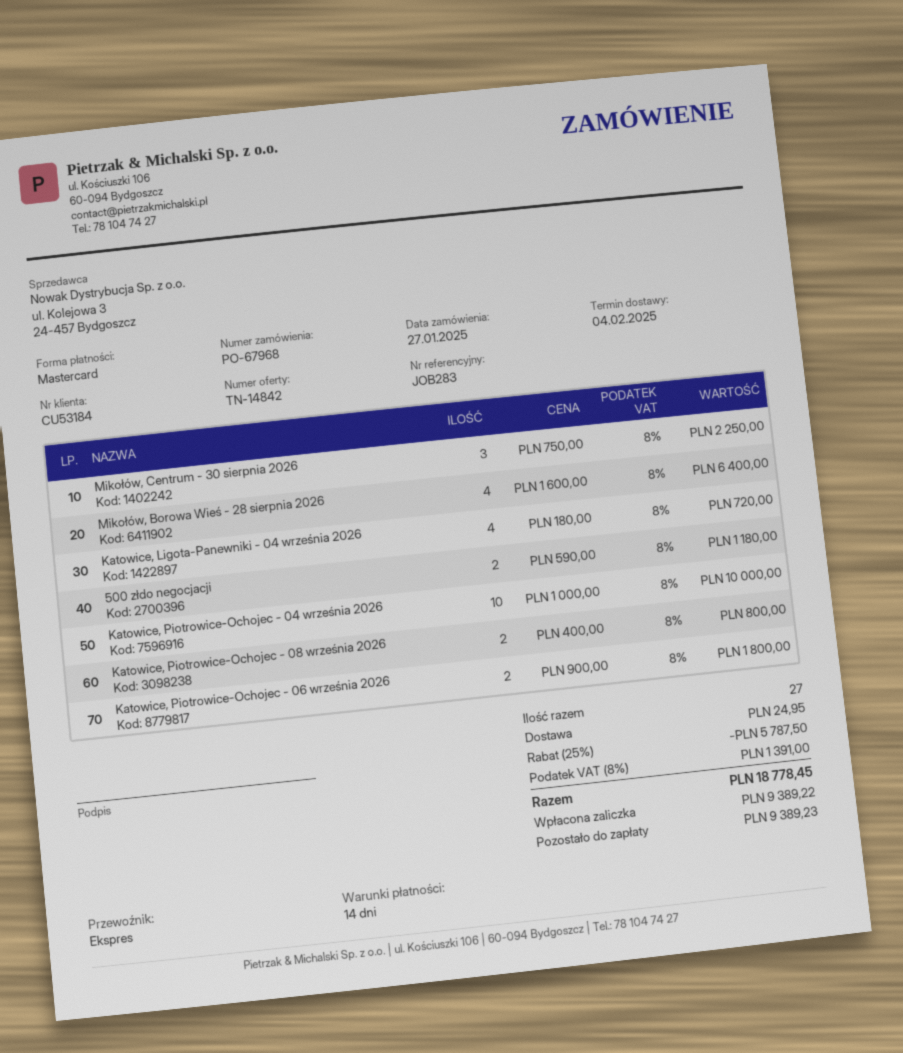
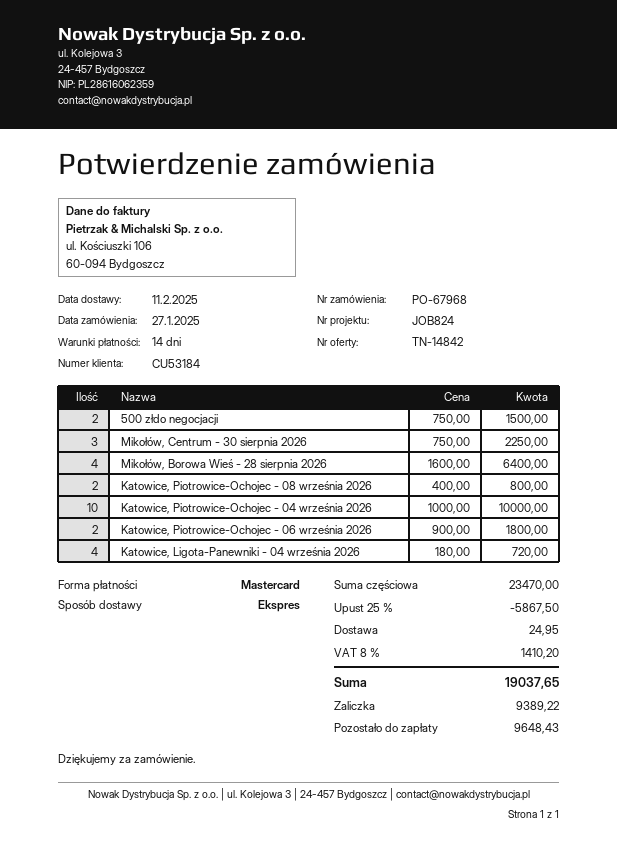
delivery date: 2025-02-04 -> 2025-02-11
reference: JOB283 -> JOB824
500 złdo negocjacji: 2 x 590.00 = 1180.00 -> 2 x 750.00 = 1500.00
discount: 25% = 5787.50 -> 25% = 5867.50
tax: 8% = 1391.00 -> 8% = 1410.20
total: 18778.45 -> 19037.65
balance: 9389.23 -> 9648.43

